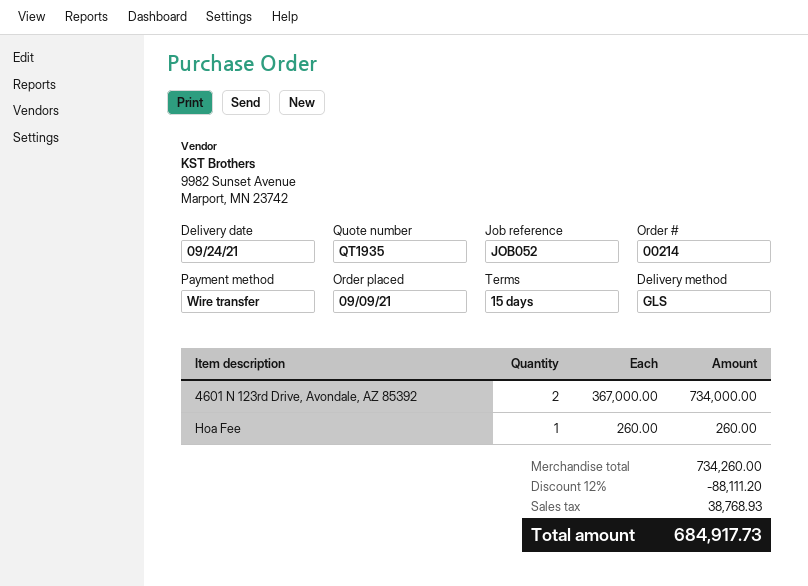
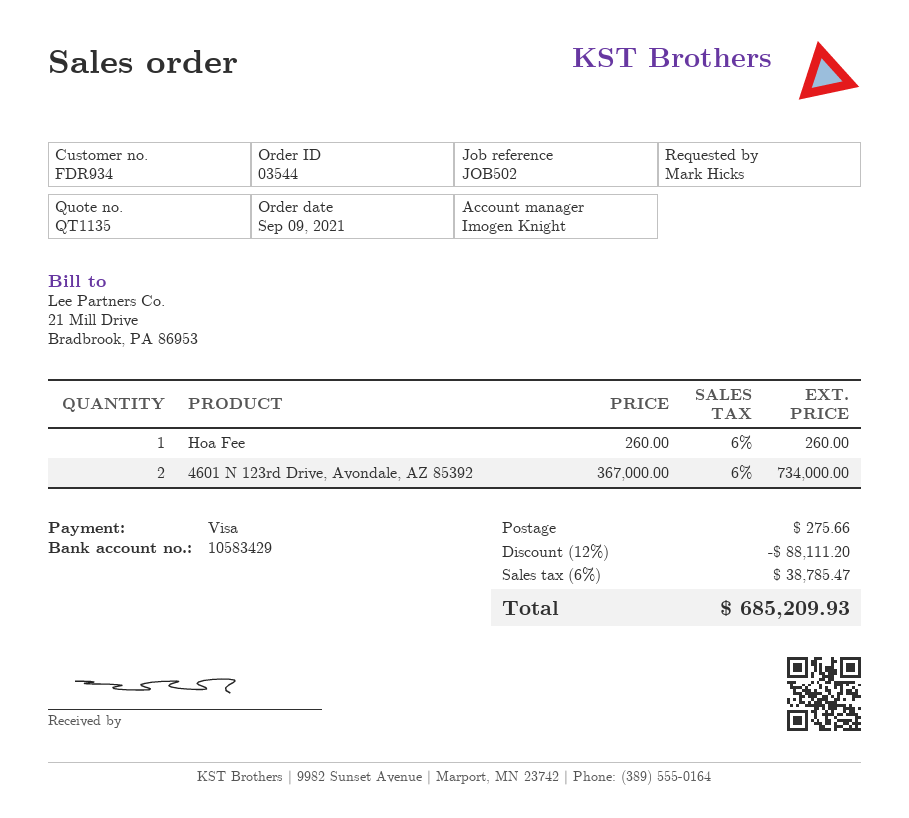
quote number: QT1935 -> QT1135
order number: 00214 -> 03544
reference: JOB052 -> JOB502
payment method: bank transfer -> Visa
shipping: none -> 275.66
tax: 38768.93 -> 38785.47
total: 684917.73 -> 685209.93

